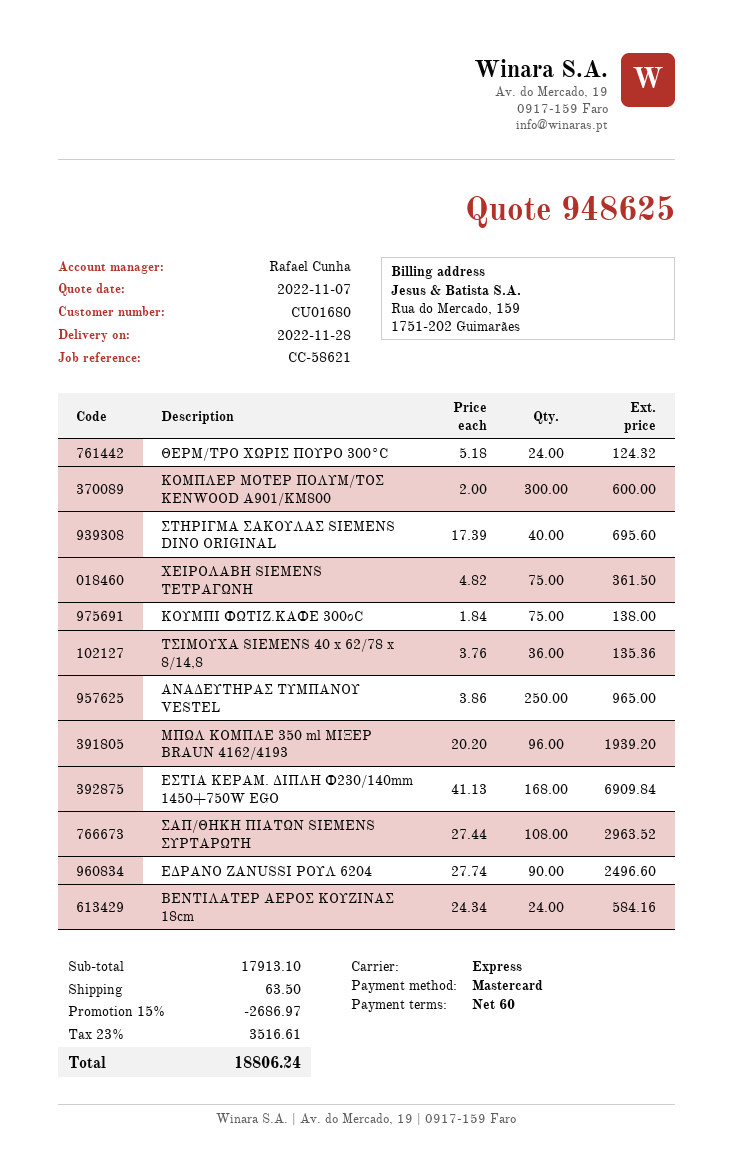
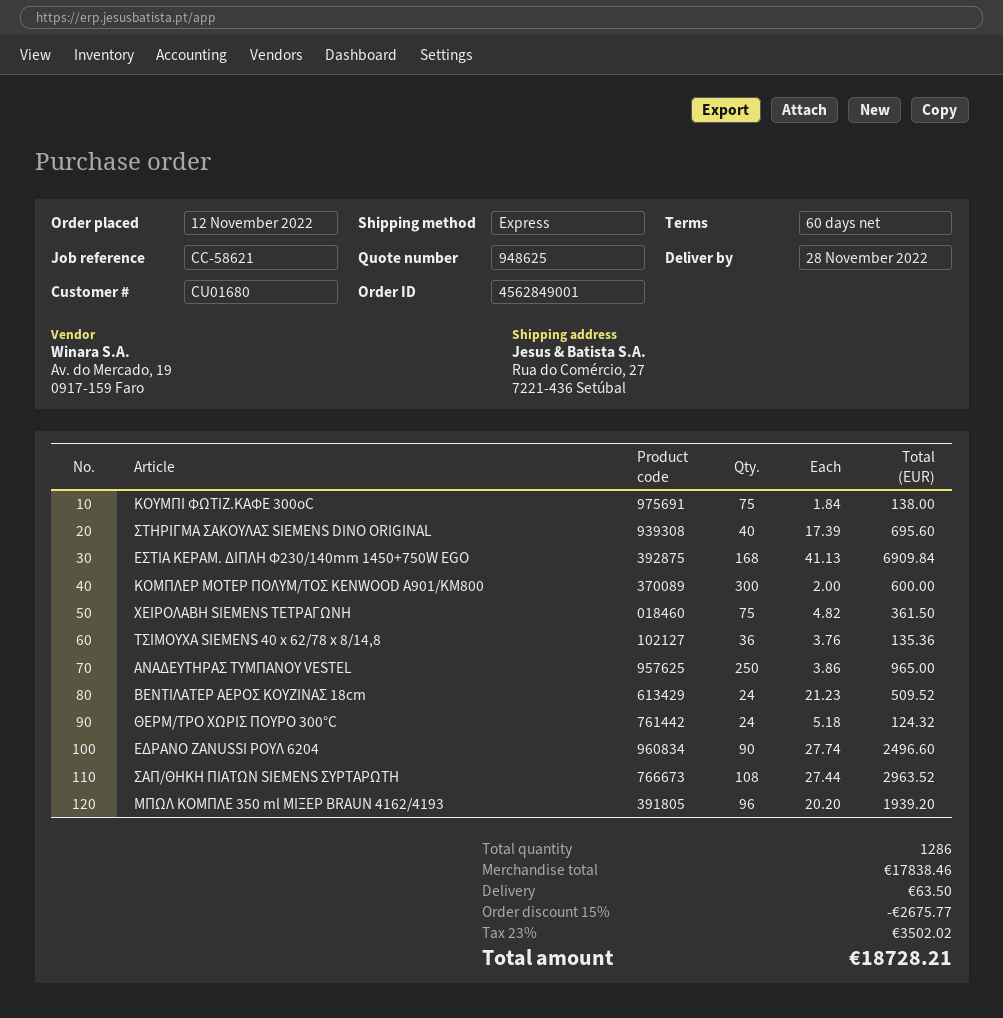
ΒΕΝΤΙΛΑΤΕΡ ΑΕΡΟΣ ΚΟΥΖΙΝΑΣ 18cm: 24 x 24.34 = 584.16 -> 24 x 21.23 = 509.52
subtotal: 17913.10 -> 17838.46
discount: 15% = 2686.97 -> 15% = 2675.77
tax: 23% = 3516.61 -> 23% = 3502.02
total: 18806.24 -> 18728.21

